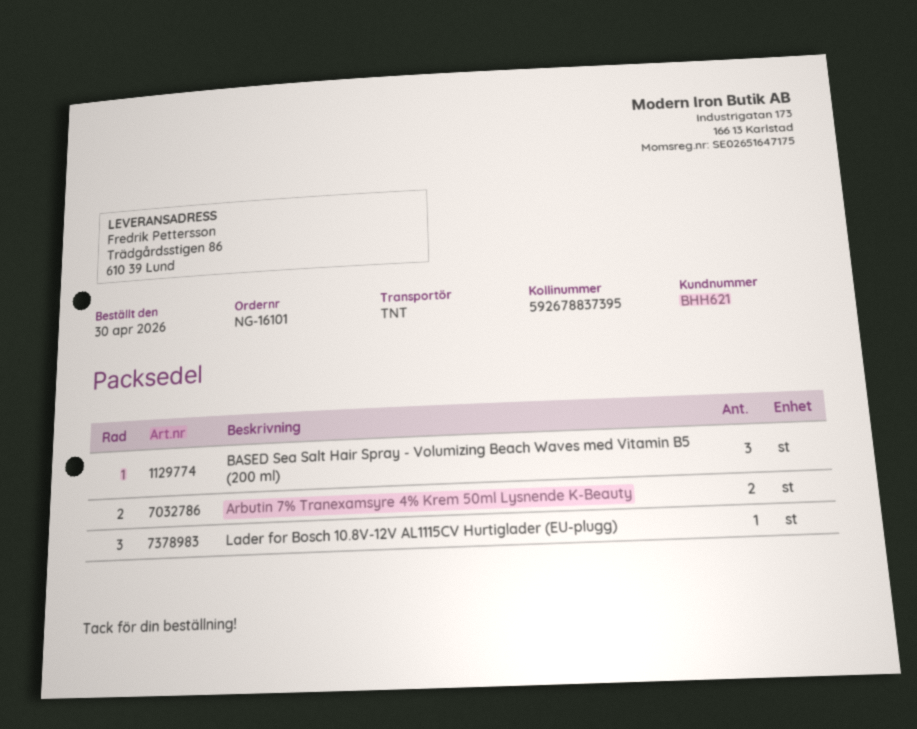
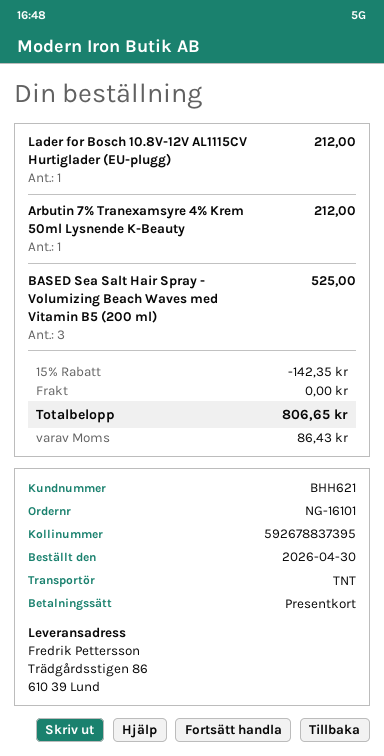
Arbutin 7% Tranexamsyre 4% Krem 50ml Lysnende K-Beauty: 2 -> 1

